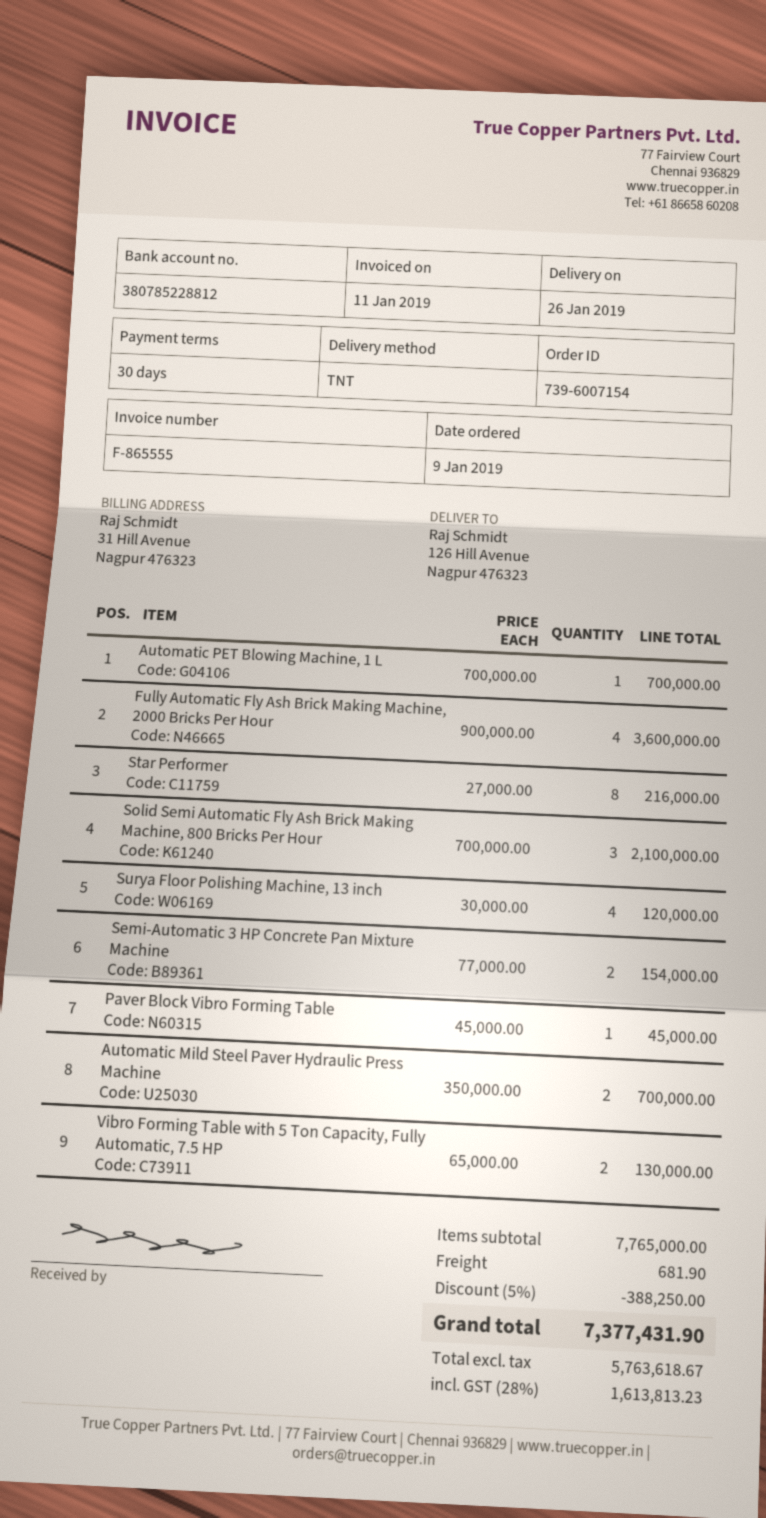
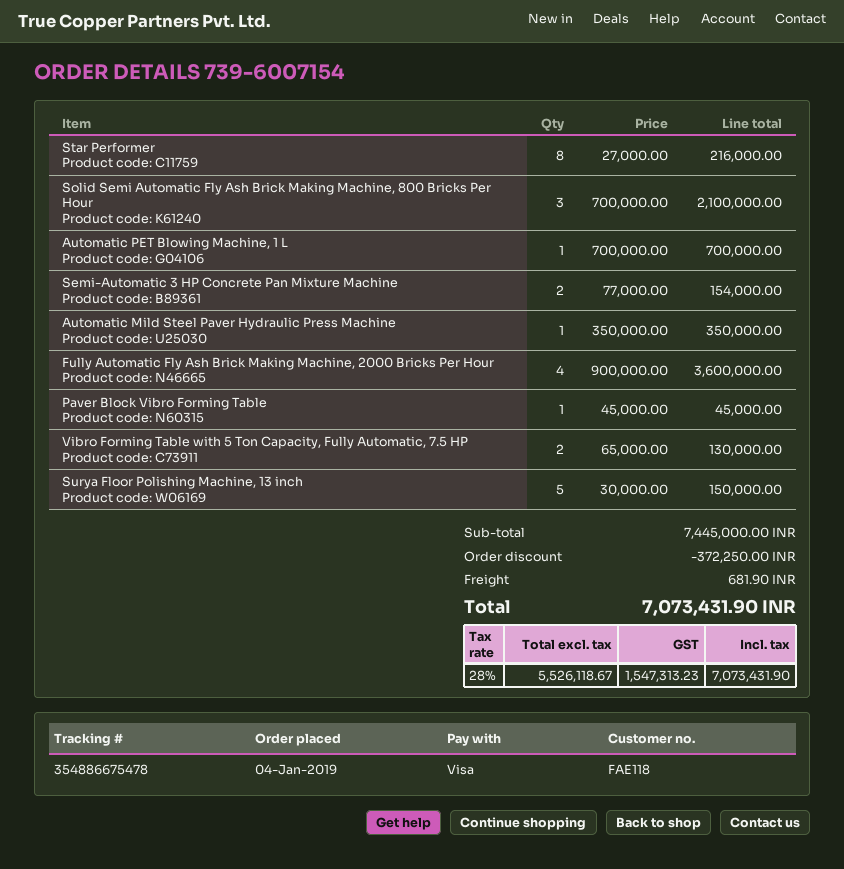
order date: 2019-01-09 -> 2019-01-04
Surya Floor Polishing Machine, 13 inch: 4 x 30000.00 = 120000.00 -> 5 x 30000.00 = 150000.00
Automatic Mild Steel Paver Hydraulic Press Machine: 2 x 350000.00 = 700000.00 -> 1 x 350000.00 = 350000.00
subtotal: 7765000.00 -> 7445000.00
discount: 388250.00 -> 372250.00
net: 5763618.67 -> 5526118.67
tax: 28% = 1613813.23 -> 28% = 1547313.23
total: 7377431.90 -> 7073431.90

